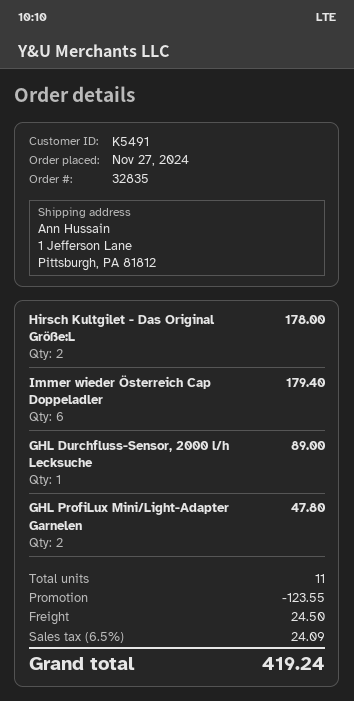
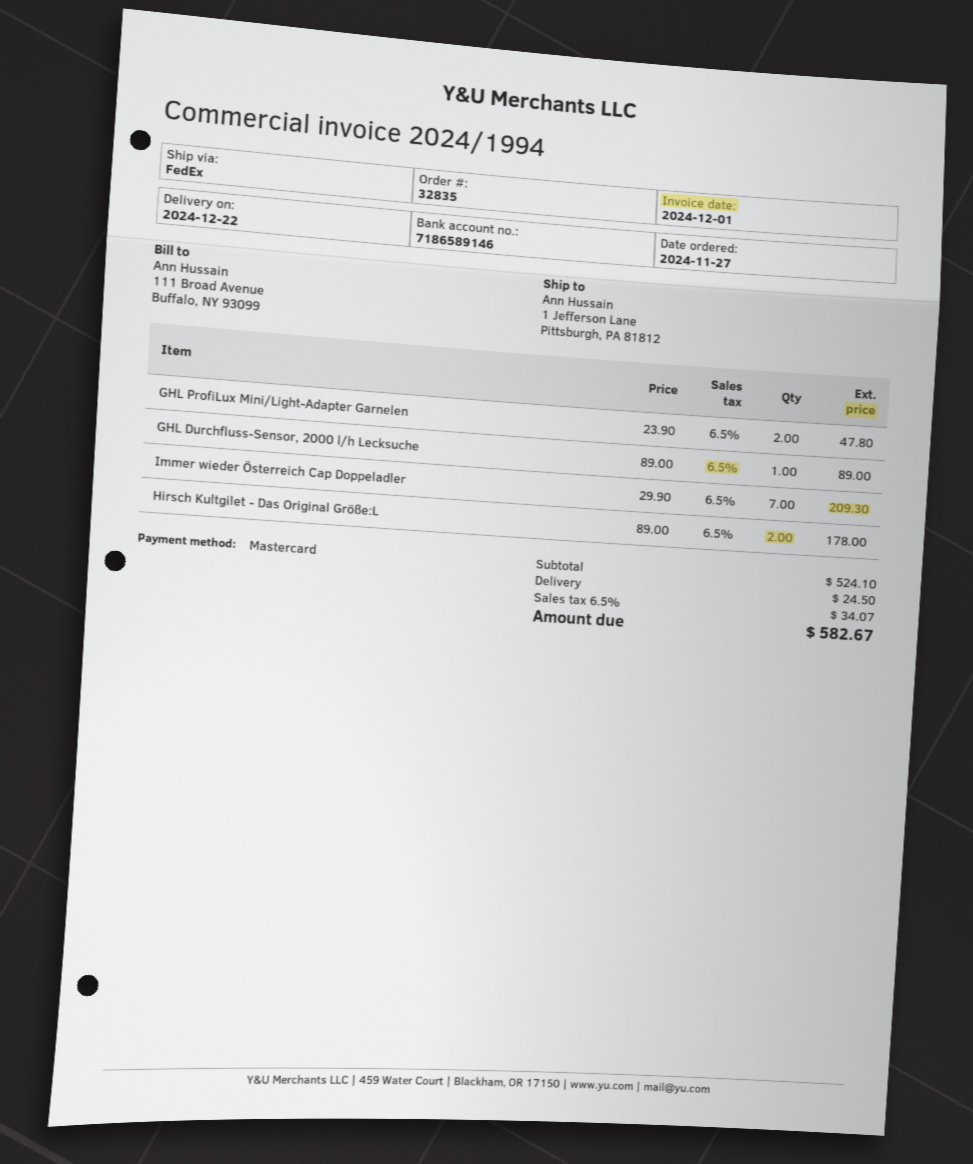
Immer wieder Österreich Cap Doppeladler: 6 for 179.40 -> 7 for 209.30
discount: 123.55 -> none
tax: 6.5% = 24.09 -> 6.5% = 34.07
total: 419.24 -> 582.67

